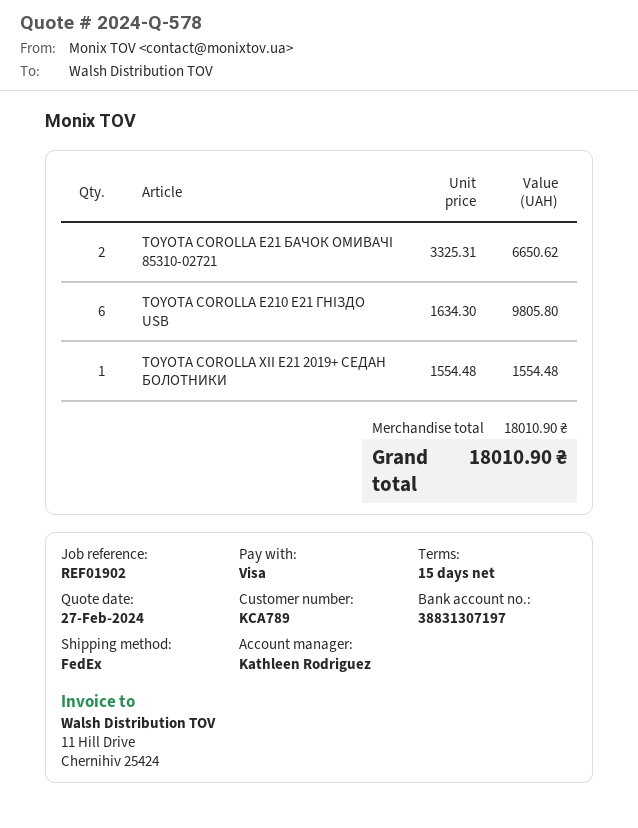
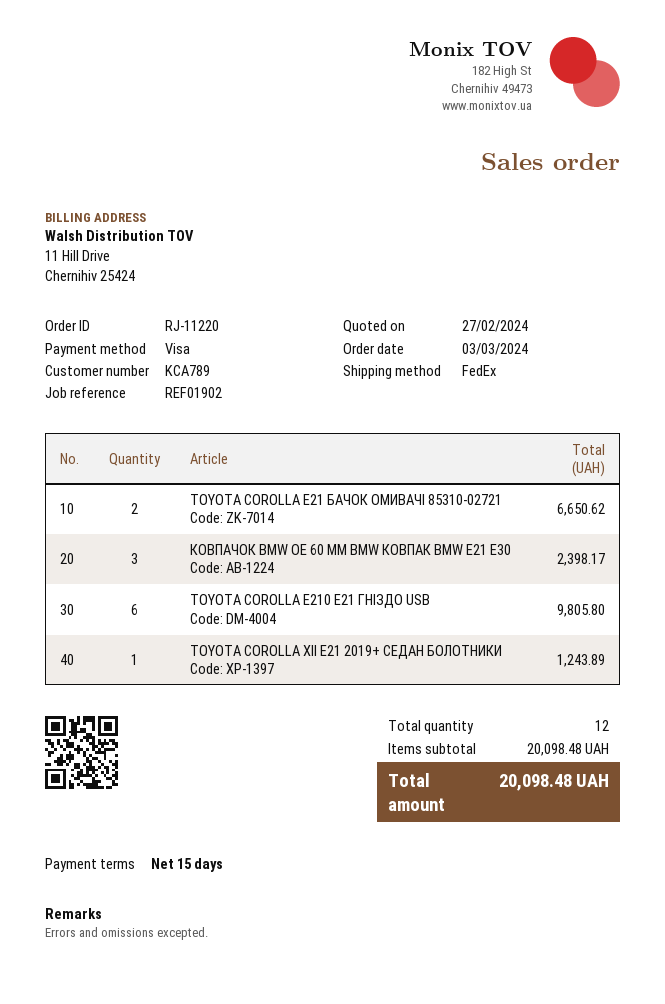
TOYOTA COROLLA XII E21 2019+ СЕДАН БОЛОТНИКИ: 1 for 1554.48 -> 1 for 1243.89
КОВПАЧОК BMW OE 60 MM BMW КОВПАК BMW E21 E30: none -> 3 for 2398.17
subtotal: 18010.90 -> 20098.48
total: 18010.90 -> 20098.48

